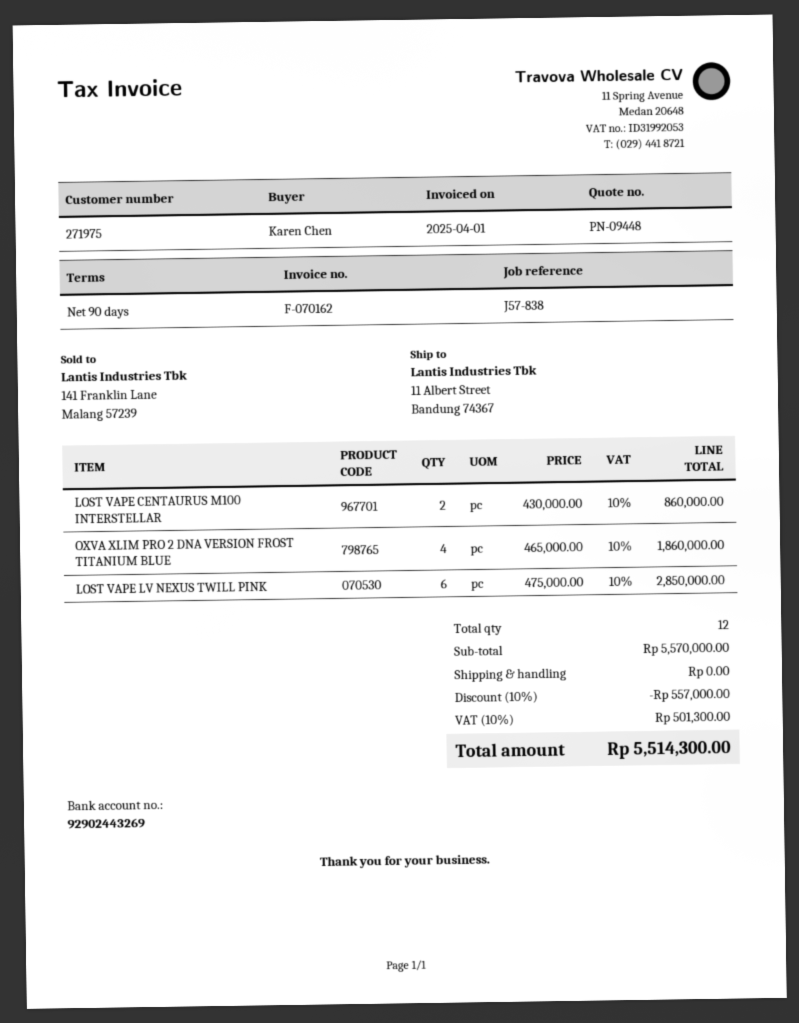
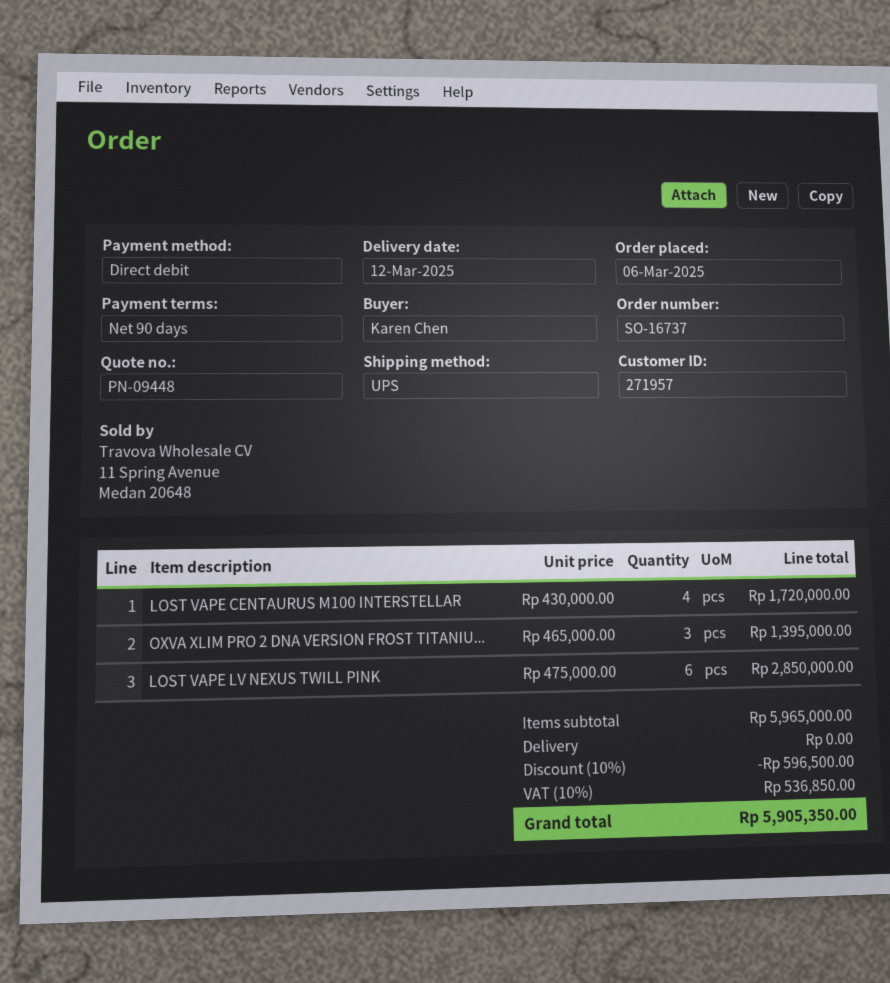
customer number: 271975 -> 271957
LOST VAPE CENTAURUS M100 INTERSTELLAR: 2 x 430000.00 = 860000.00 -> 4 x 430000.00 = 1720000.00
OXVA XLIM PRO 2 DNA VERSION FROST TITANIUM BLUE: 4 x 465000.00 = 1860000.00 -> 3 x 465000.00 = 1395000.00
subtotal: 5570000.00 -> 5965000.00
discount: 10% = 557000.00 -> 10% = 596500.00
tax: 10% = 501300.00 -> 10% = 536850.00
total: 5514300.00 -> 5905350.00

